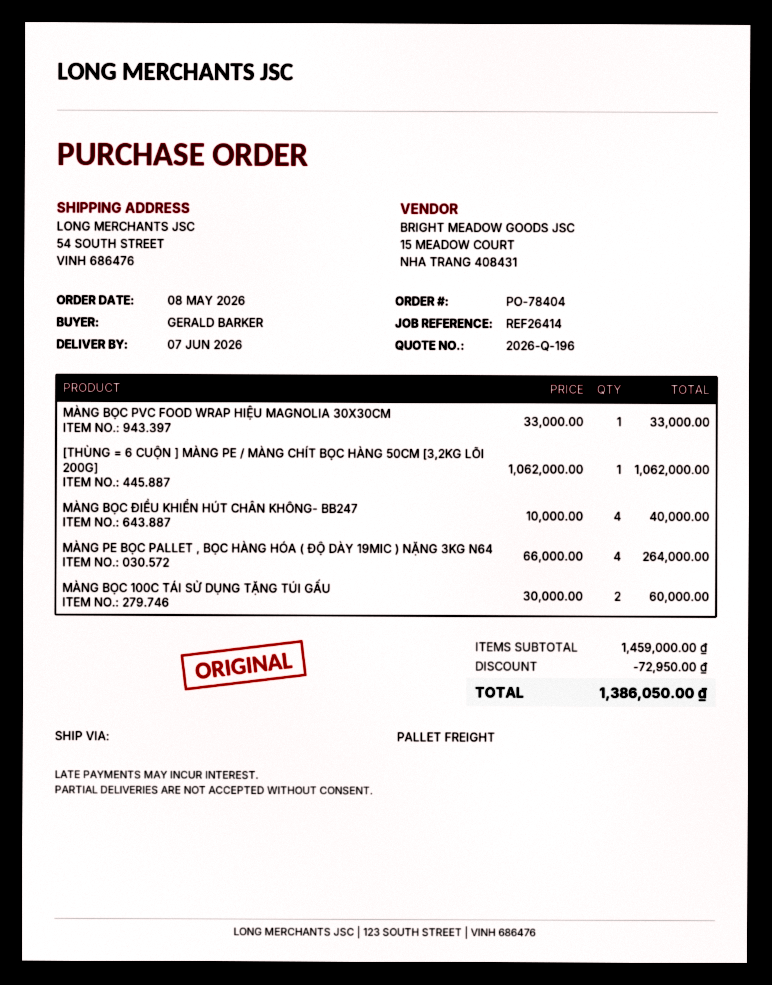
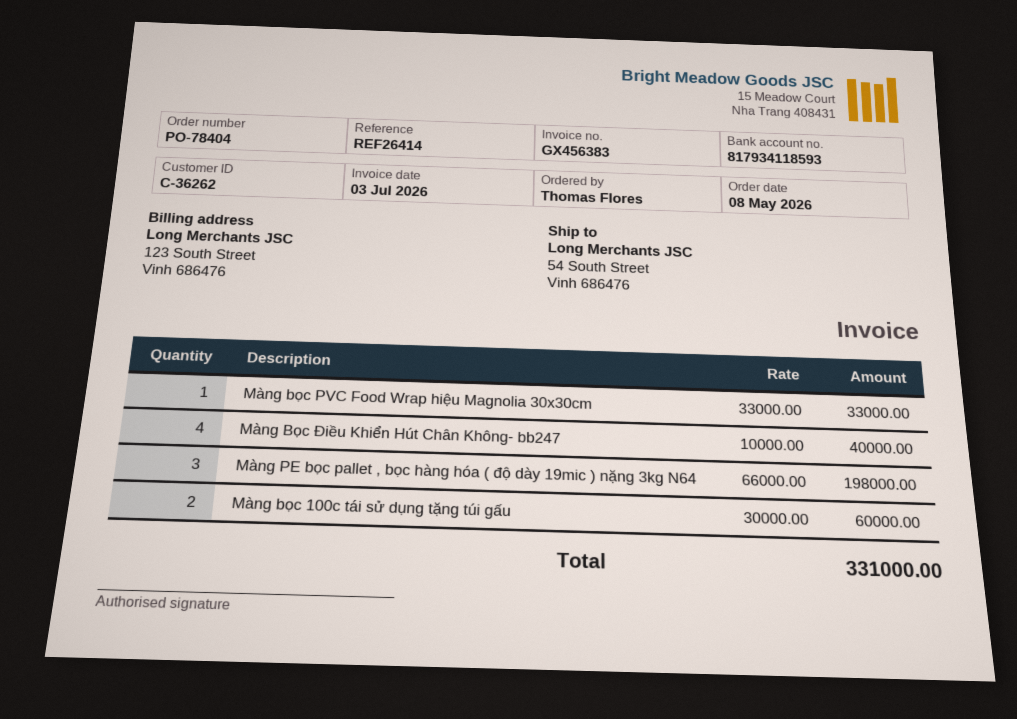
ordered by: GERALD BARKER -> Thomas Flores
[THÙNG = 6 CUỘN ] MÀNG PE / MÀNG CHÍT BỌC HÀNG 50CM [3,2KG LÕI 200G]: 1 x 1062000.00 = 1062000.00 -> none
MÀNG PE BỌC PALLET , BỌC HÀNG HÓA ( ĐỘ DÀY 19MIC ) NẶNG 3KG N64: 4 x 66000.00 = 264000.00 -> 3 x 66000.00 = 198000.00
discount: 72950.00 -> none
total: 1386050.00 -> 331000.00

